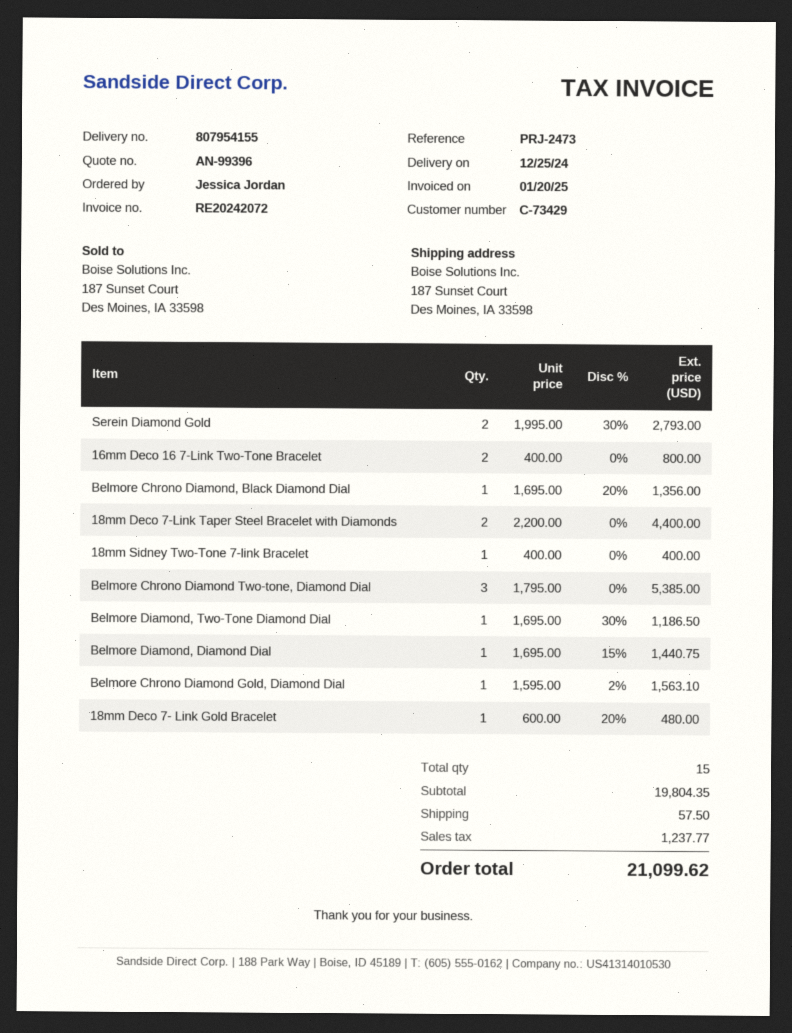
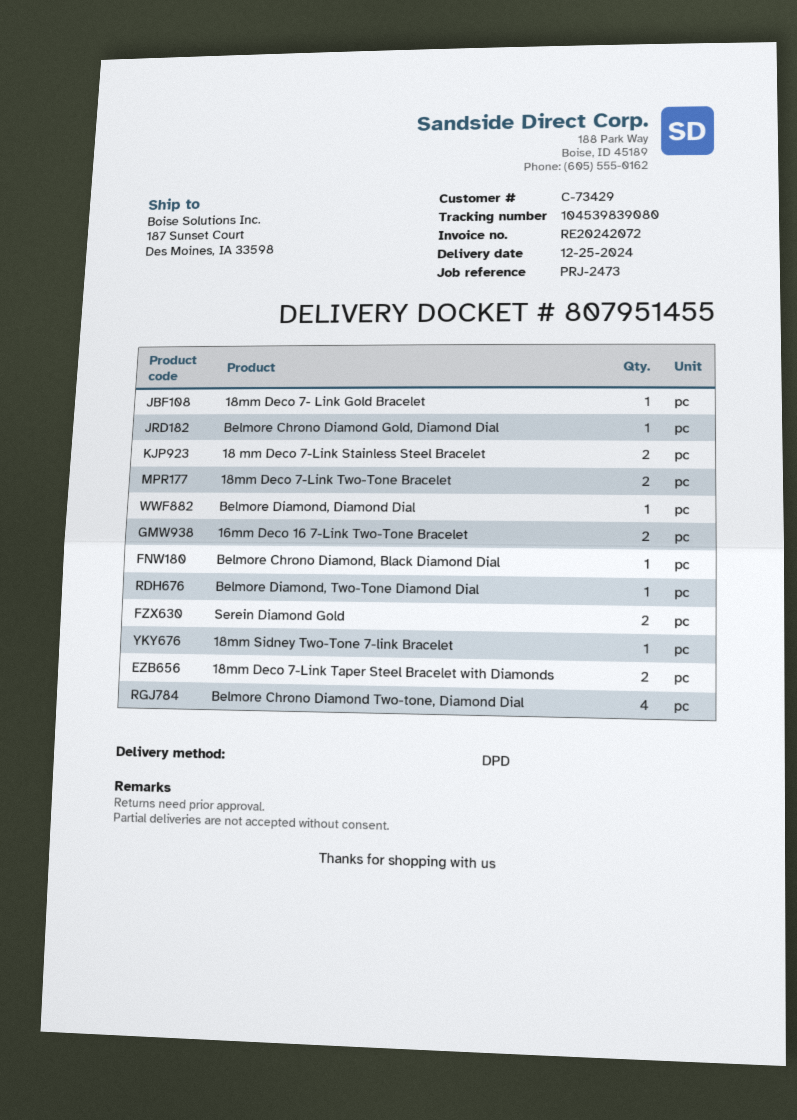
delivery note number: 807954155 -> 807951455
Belmore Chrono Diamond Two-tone, Diamond Dial: 3 -> 4
18 mm Deco 7-Link Stainless Steel Bracelet: none -> 2
18mm Deco 7-Link Two-Tone Bracelet: none -> 2

